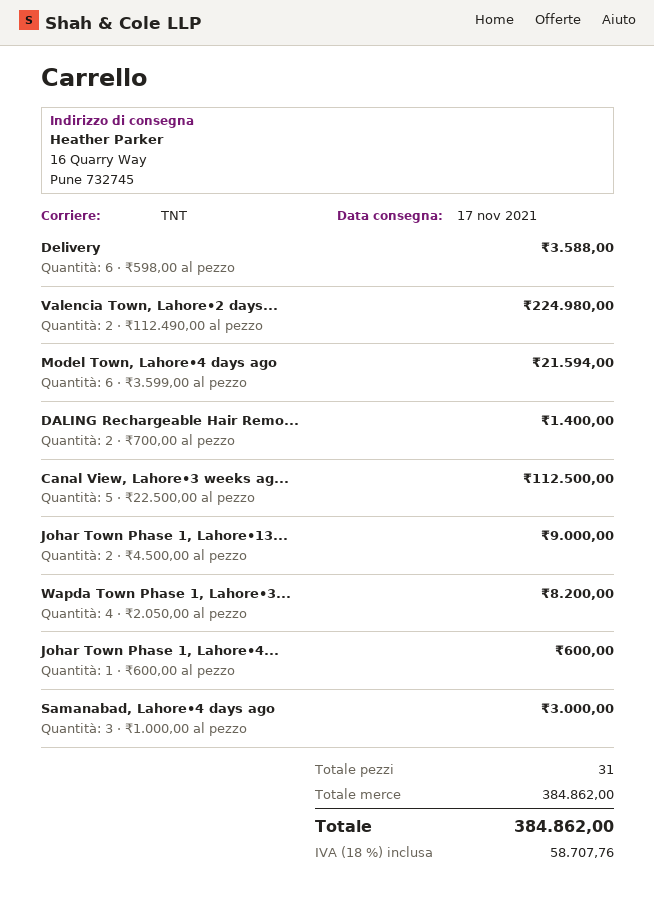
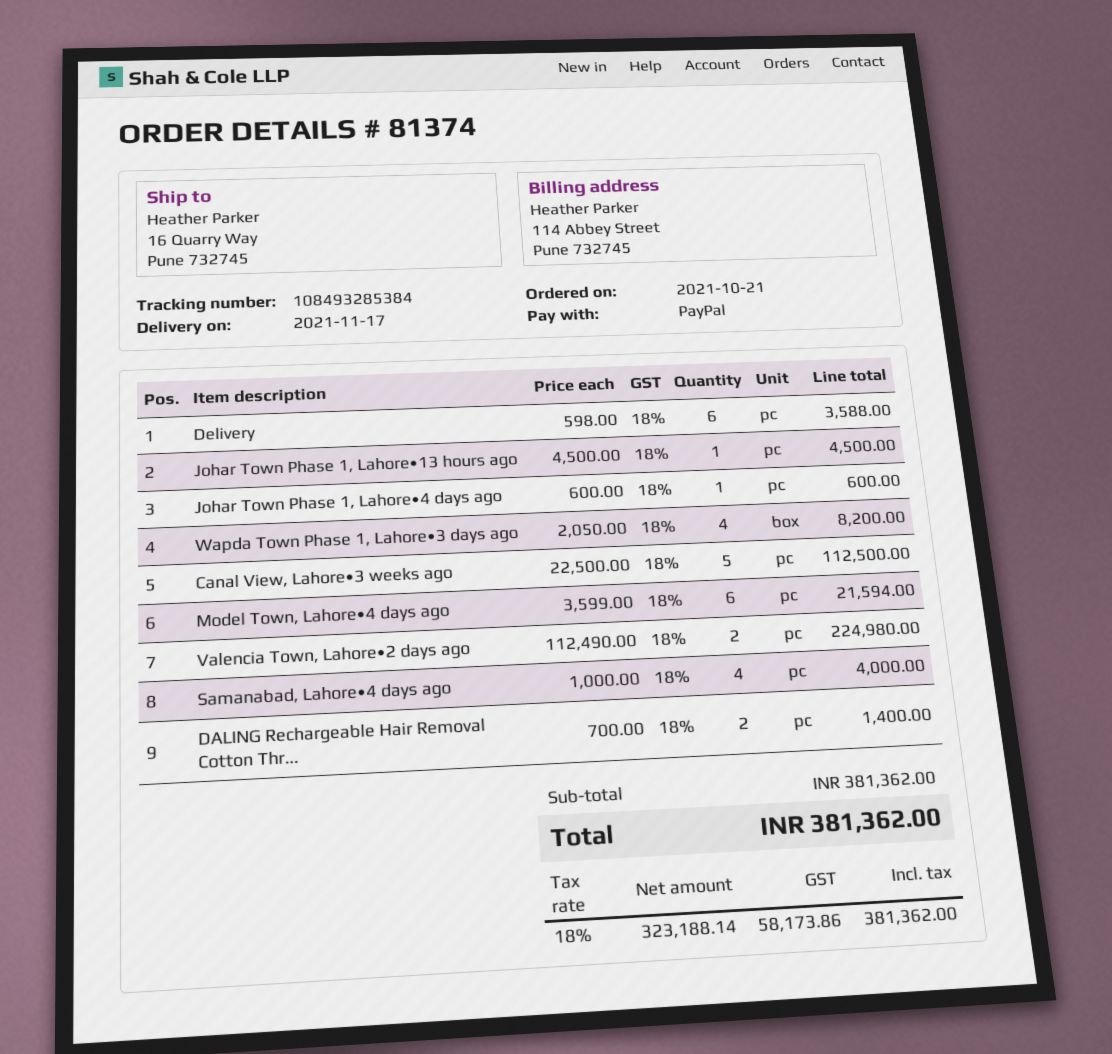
Johar Town Phase 1, Lahore•13...: 2 x 4500.00 = 9000.00 -> 1 x 4500.00 = 4500.00
Samanabad, Lahore•4 days ago: 3 x 1000.00 = 3000.00 -> 4 x 1000.00 = 4000.00
subtotal: 384862.00 -> 381362.00
tax: 18% = 58707.76 -> 18% = 58173.86
total: 384862.00 -> 381362.00

